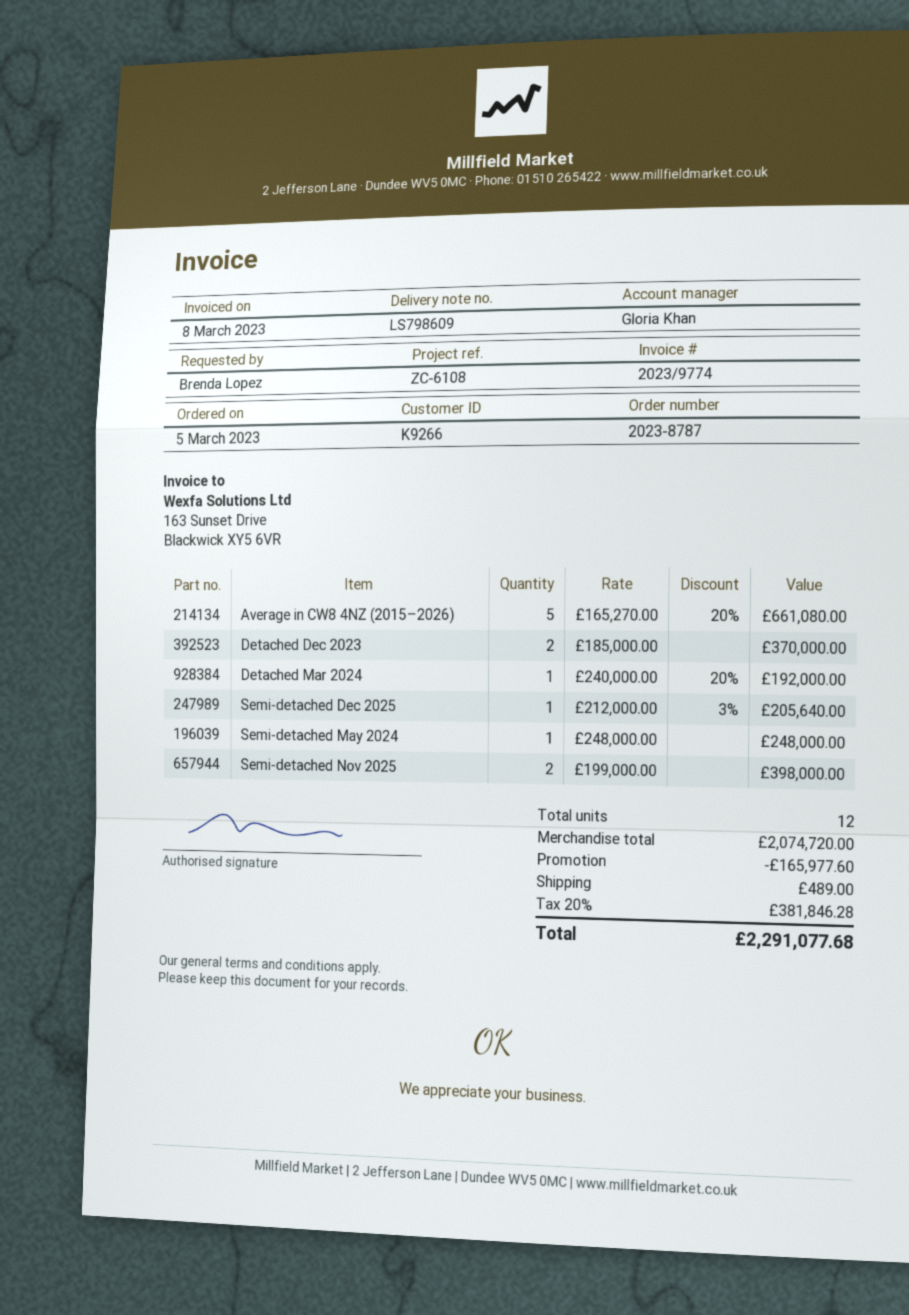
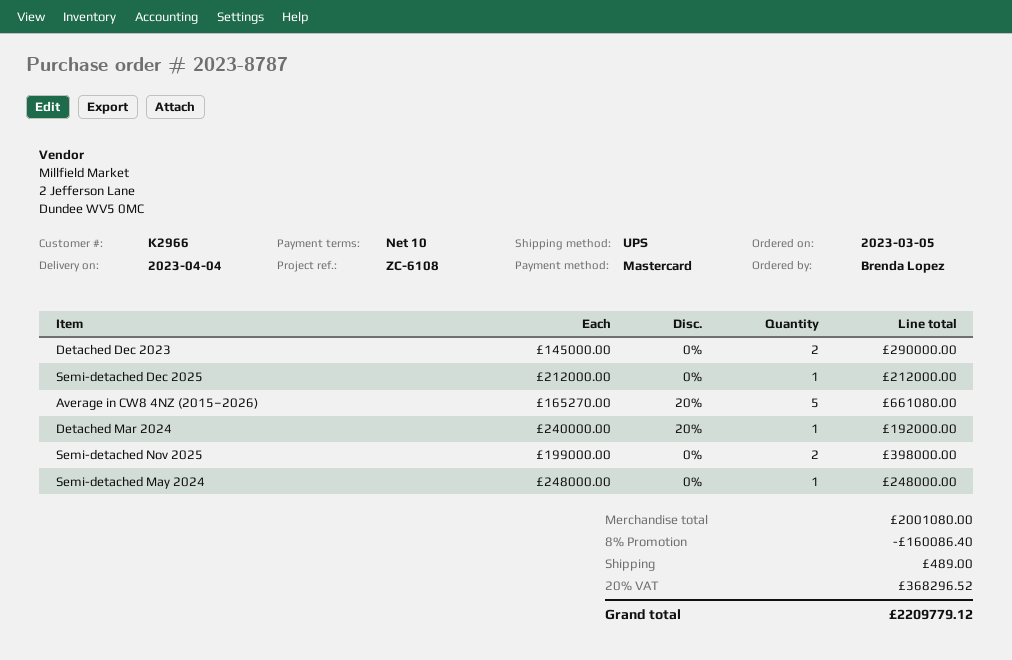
customer number: K9266 -> K2966
Detached Dec 2023: 2 x 185000.00 = 370000.00 -> 2 x 145000.00 = 290000.00
Semi-detached Dec 2025: 1 x 212000.00 - 3% = 205640.00 -> 1 x 212000.00 = 212000.00
subtotal: 2074720.00 -> 2001080.00
discount: 165977.60 -> 160086.40
tax: 20% = 381846.28 -> 20% = 368296.52
total: 2291077.68 -> 2209779.12

